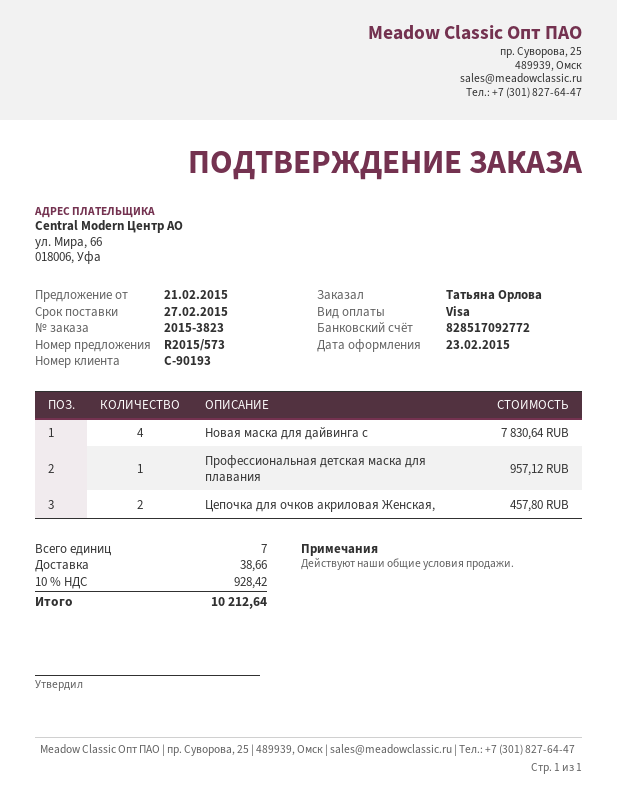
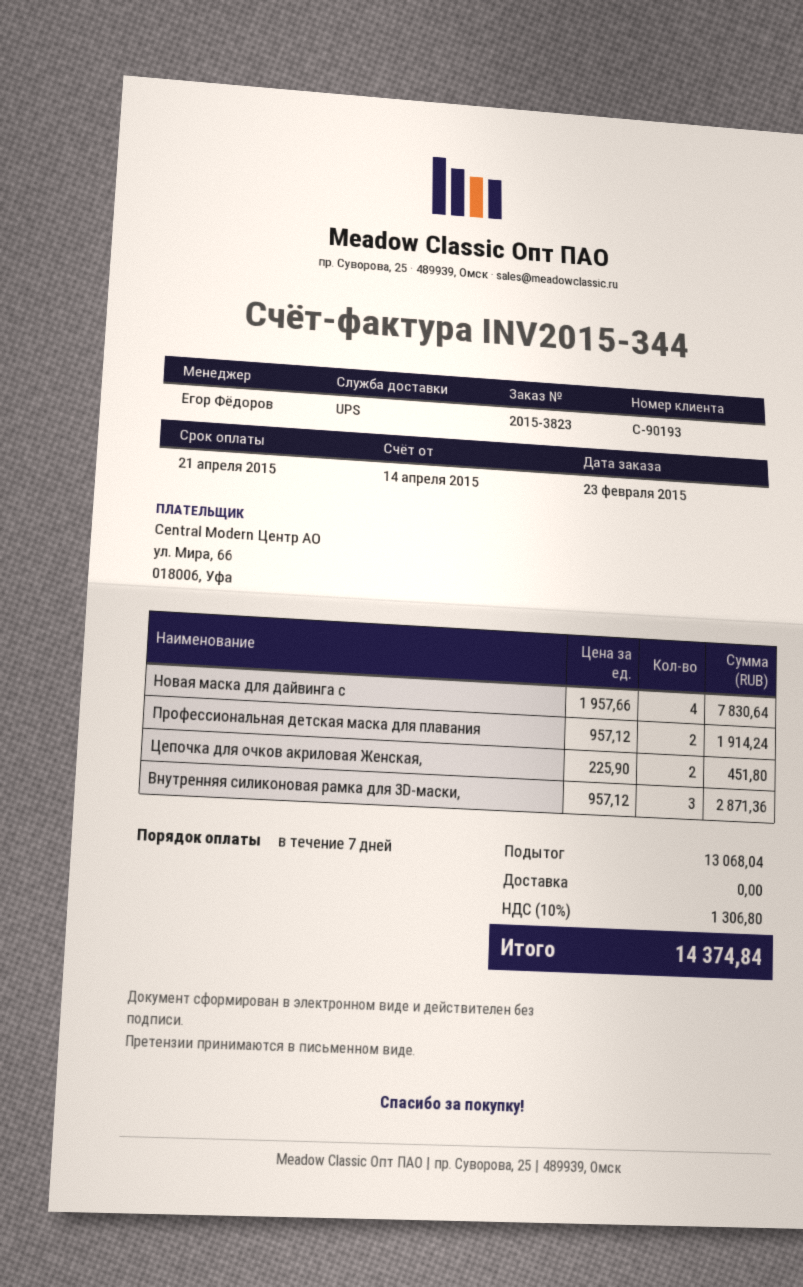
Профессиональная детская маска для плавания: 1 for 957.12 -> 2 for 1914.24
Цепочка для очков акриловая Женская,: 2 for 457.80 -> 2 for 451.80
Внутренняя силиконовая рамка для 3D-маски,: none -> 3 for 2871.36
shipping: 38.66 -> 0.00
tax: 10% = 928.42 -> 10% = 1306.80
total: 10212.64 -> 14374.84

